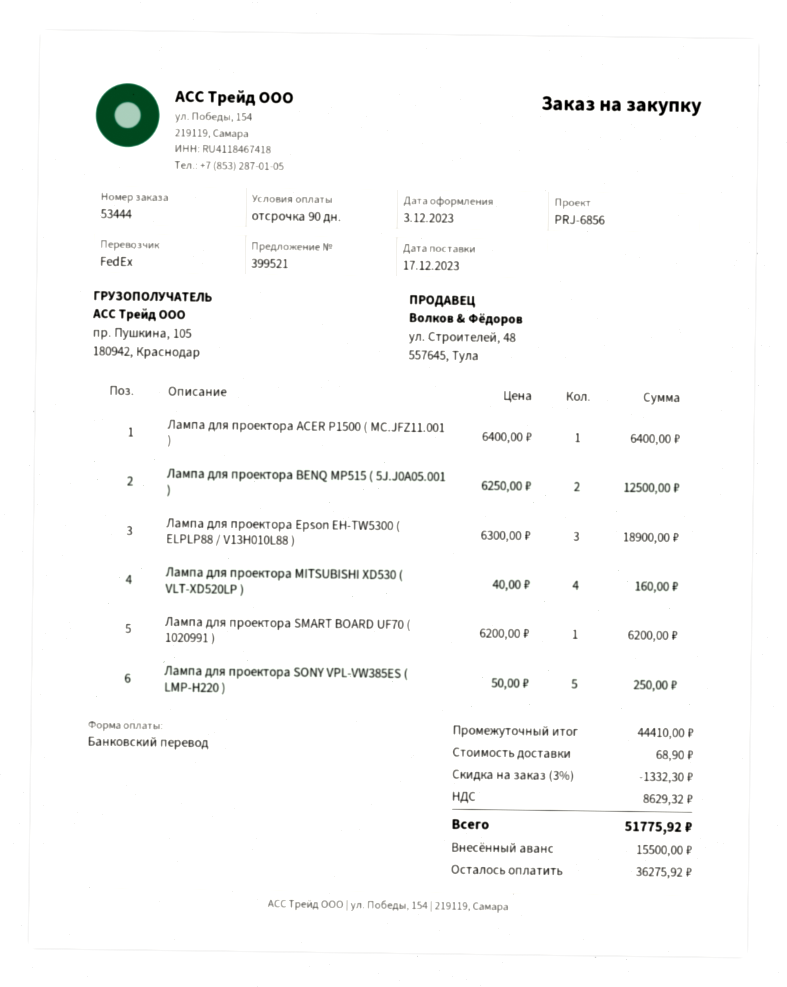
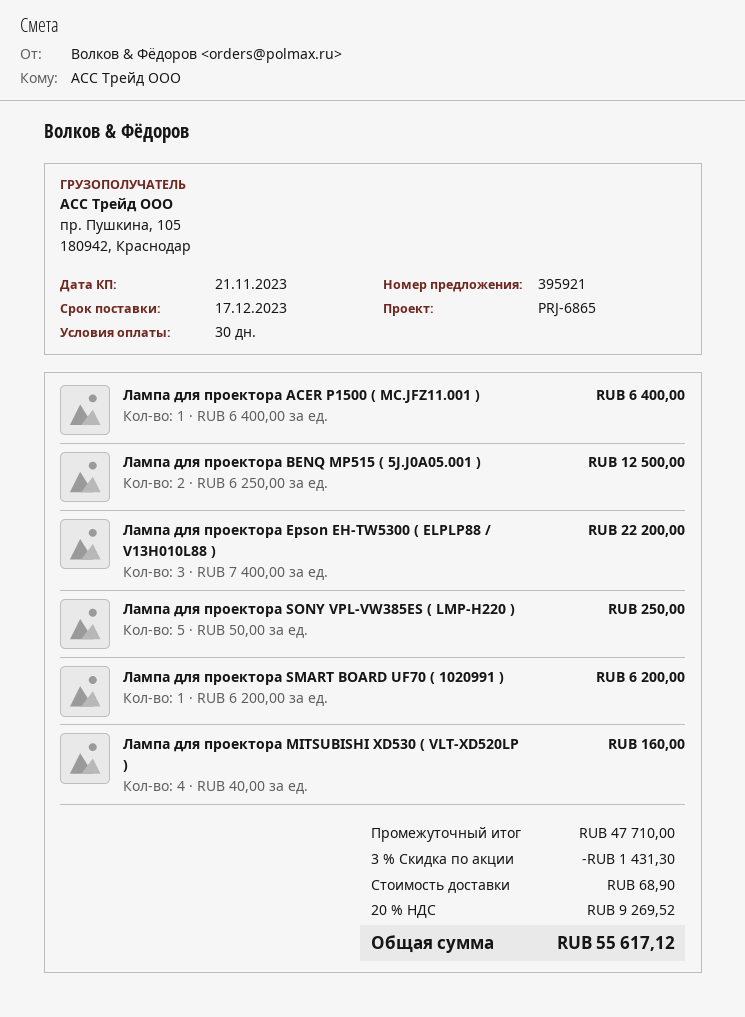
quote number: 399521 -> 395921
payment terms: 90 days -> 30 days
reference: PRJ-6856 -> PRJ-6865
Лампа для проектора Epson EH-TW5300 ( ELPLP88 / V13H010L88 ): 3 x 6300.00 = 18900.00 -> 3 x 7400.00 = 22200.00
subtotal: 44410.00 -> 47710.00
discount: 3% = 1332.30 -> 3% = 1431.30
tax: 8629.32 -> 9269.52
total: 51775.92 -> 55617.12

